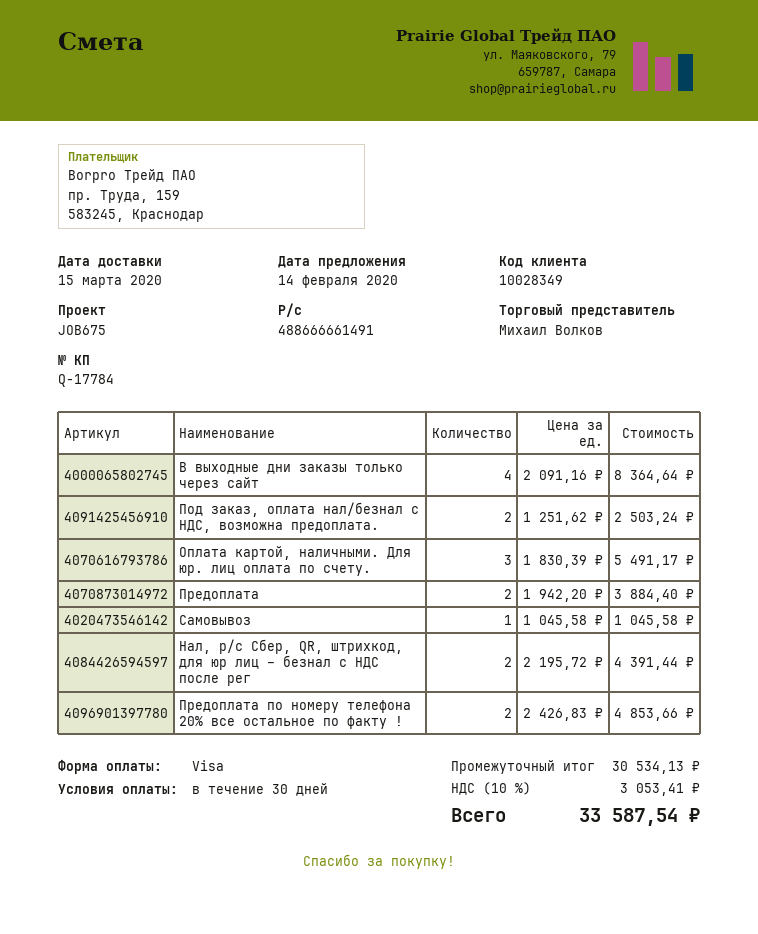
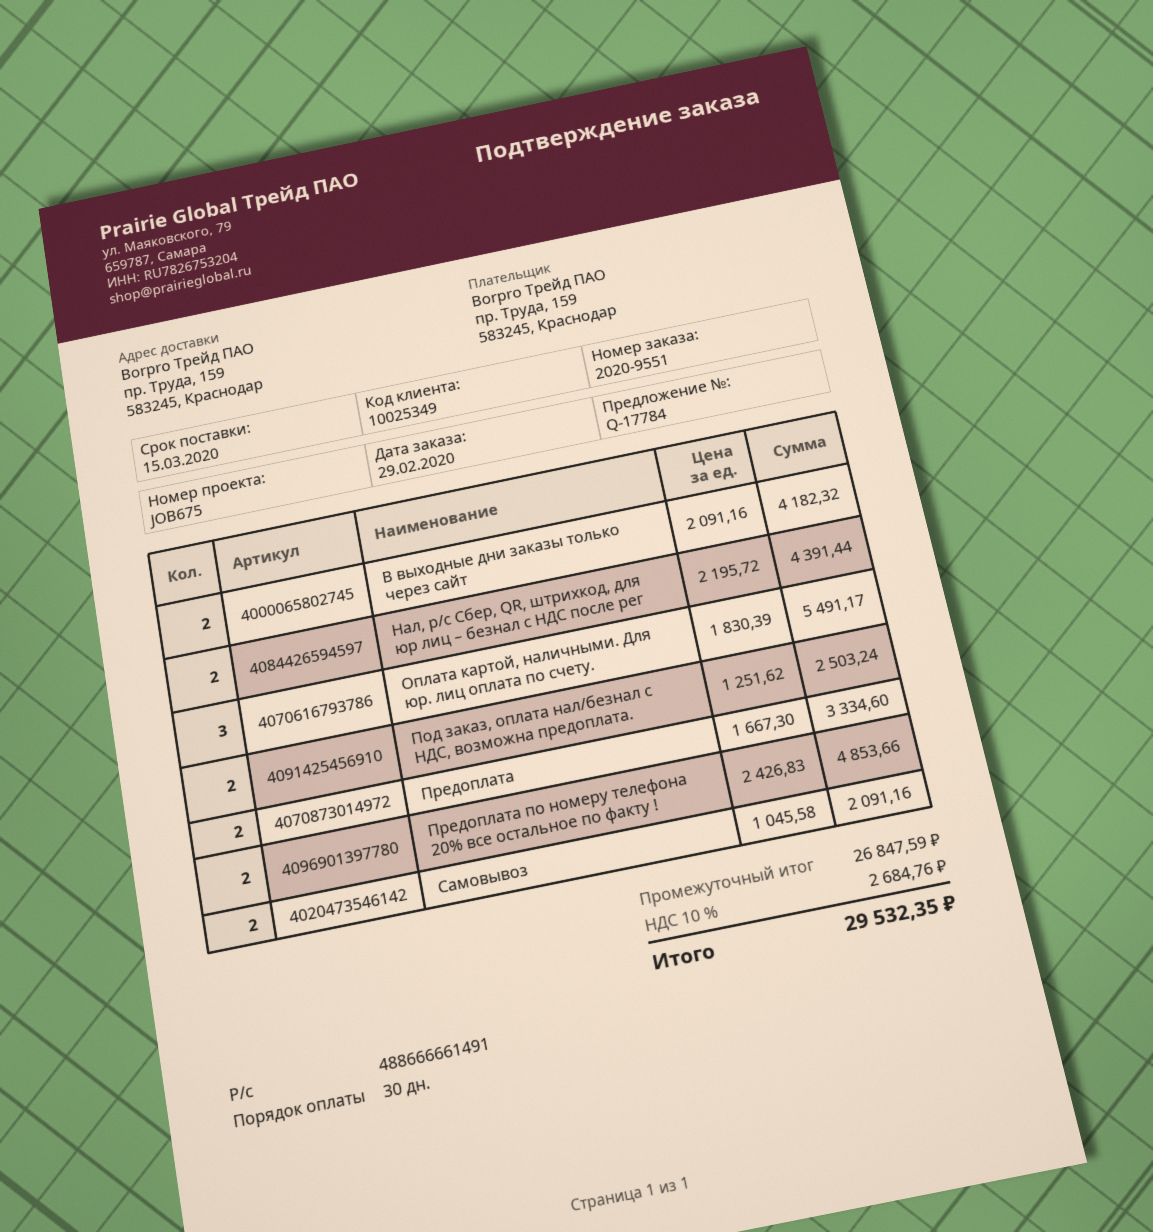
customer number: 10028349 -> 10025349
В выходные дни заказы только через сайт: 4 x 2091.16 = 8364.64 -> 2 x 2091.16 = 4182.32
Предоплата: 2 x 1942.20 = 3884.40 -> 2 x 1667.30 = 3334.60
Самовывоз: 1 x 1045.58 = 1045.58 -> 2 x 1045.58 = 2091.16
subtotal: 30534.13 -> 26847.59
tax: 10% = 3053.41 -> 10% = 2684.76
total: 33587.54 -> 29532.35

